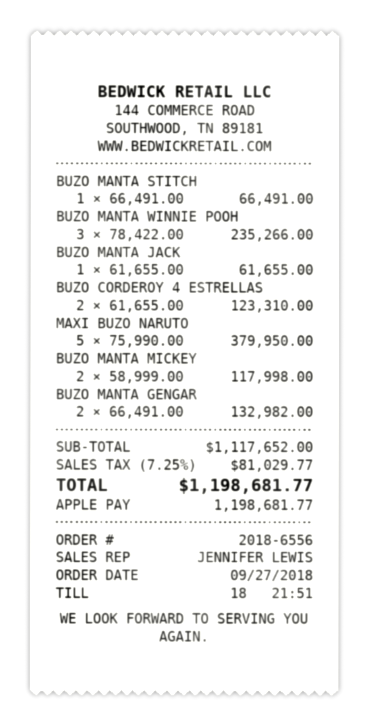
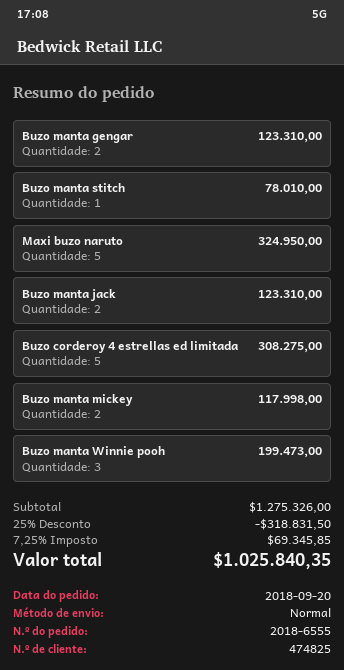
order number: 2018-6556 -> 2018-6555
order date: 2018-09-27 -> 2018-09-20
BUZO MANTA STITCH: 1 for 66491.00 -> 1 for 78010.00
BUZO MANTA WINNIE POOH: 3 for 235266.00 -> 3 for 199473.00
BUZO MANTA JACK: 1 for 61655.00 -> 2 for 123310.00
BUZO CORDEROY 4 ESTRELLAS: 2 for 123310.00 -> 5 for 308275.00
MAXI BUZO NARUTO: 5 for 379950.00 -> 5 for 324950.00
BUZO MANTA GENGAR: 2 for 132982.00 -> 2 for 123310.00
subtotal: 1117652.00 -> 1275326.00
discount: none -> 25% = 318831.50
tax: 7.25% = 81029.77 -> 7.25% = 69345.85
total: 1198681.77 -> 1025840.35

